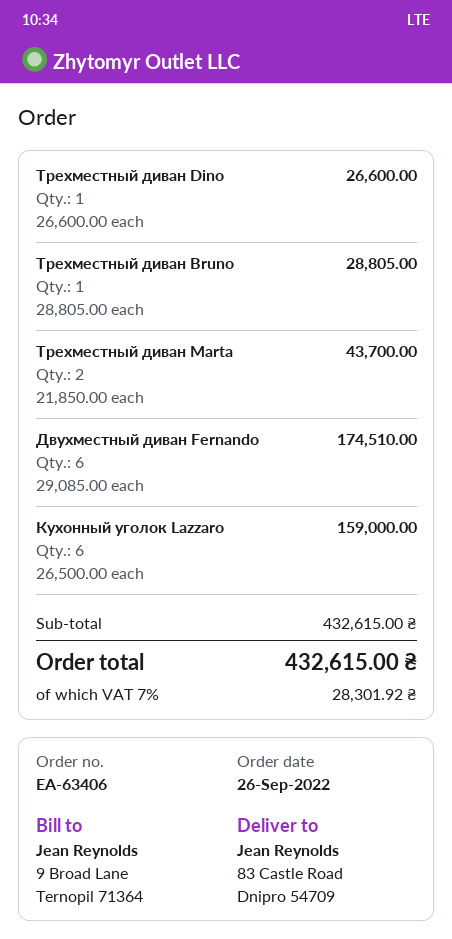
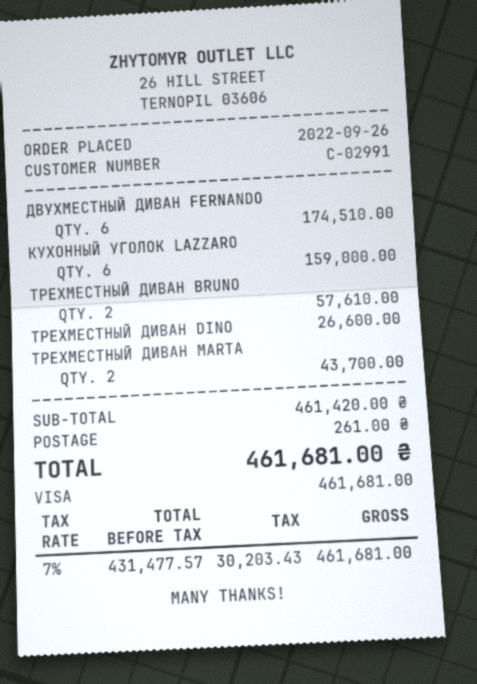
Трехместный диван Bruno: 1 for 28805.00 -> 2 for 57610.00
subtotal: 432615.00 -> 461420.00
shipping: none -> 261.00
tax: 7% = 28301.92 -> 7% = 30203.43
total: 432615.00 -> 461681.00

